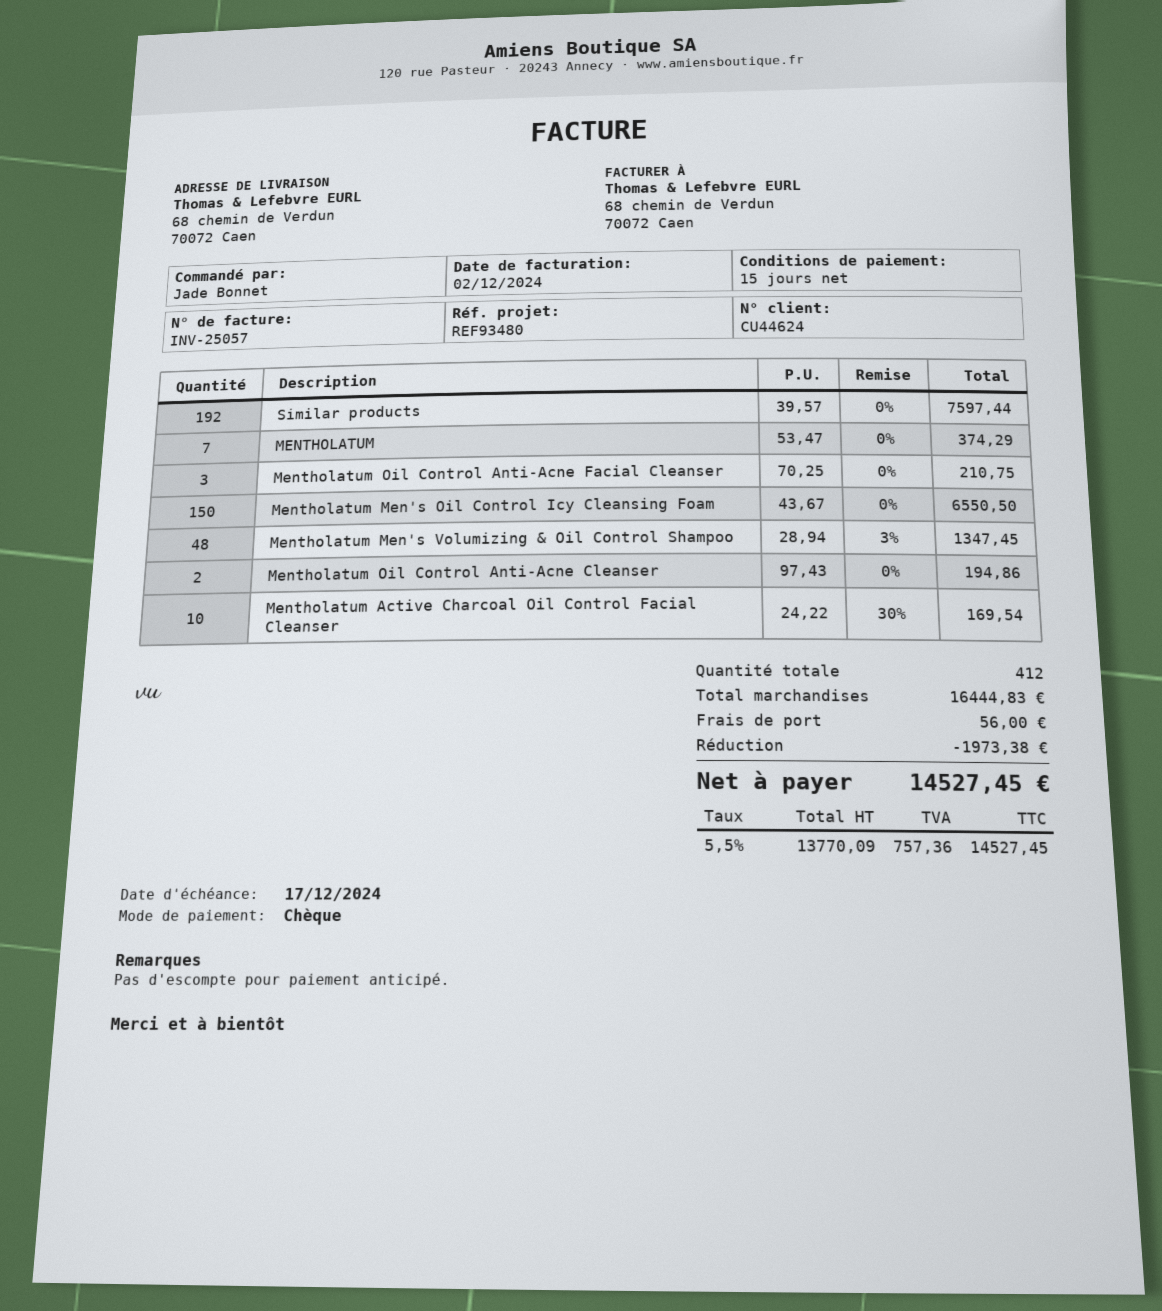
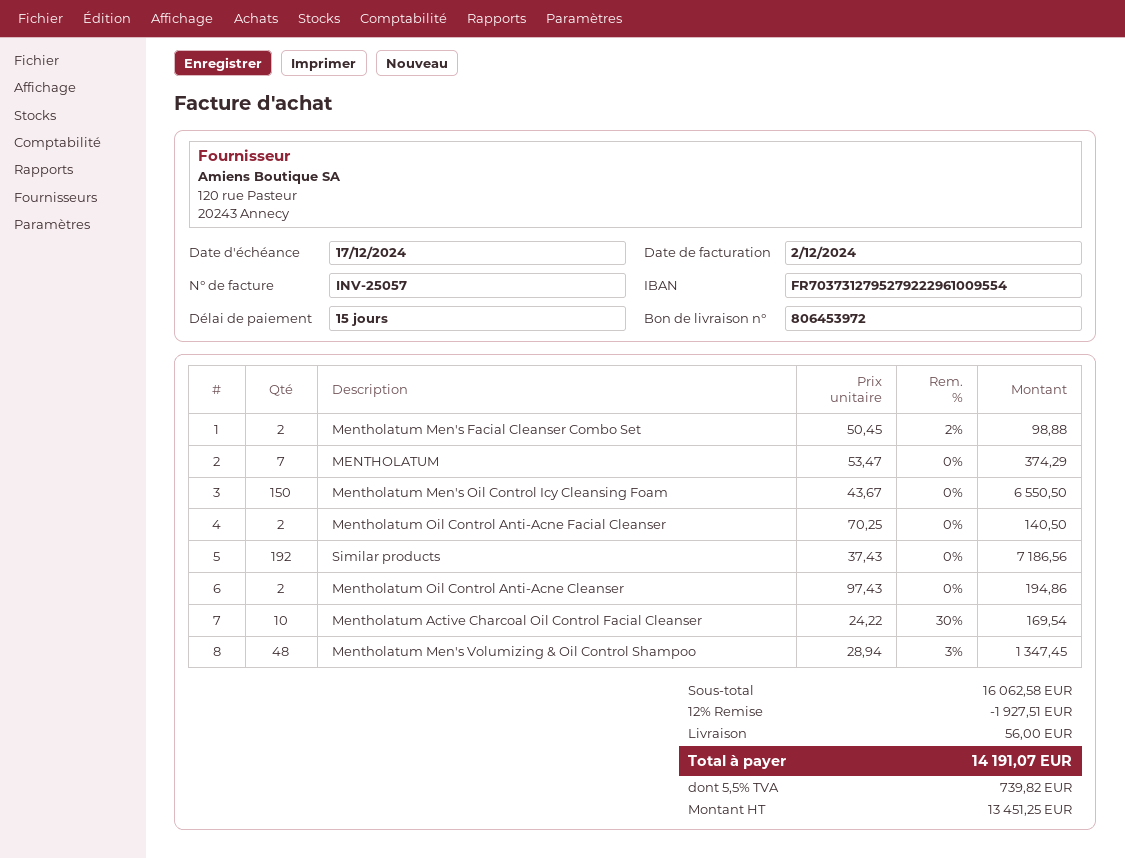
Similar products: 192 x 39.57 = 7597.44 -> 192 x 37.43 = 7186.56
Mentholatum Oil Control Anti-Acne Facial Cleanser: 3 x 70.25 = 210.75 -> 2 x 70.25 = 140.50
Mentholatum Men's Facial Cleanser Combo Set: none -> 2 x 50.45 - 2% = 98.88
subtotal: 16444.83 -> 16062.58
discount: 1973.38 -> 1927.51
net: 13770.09 -> 13451.25
tax: 5.5% = 757.36 -> 5.5% = 739.82
total: 14527.45 -> 14191.07

